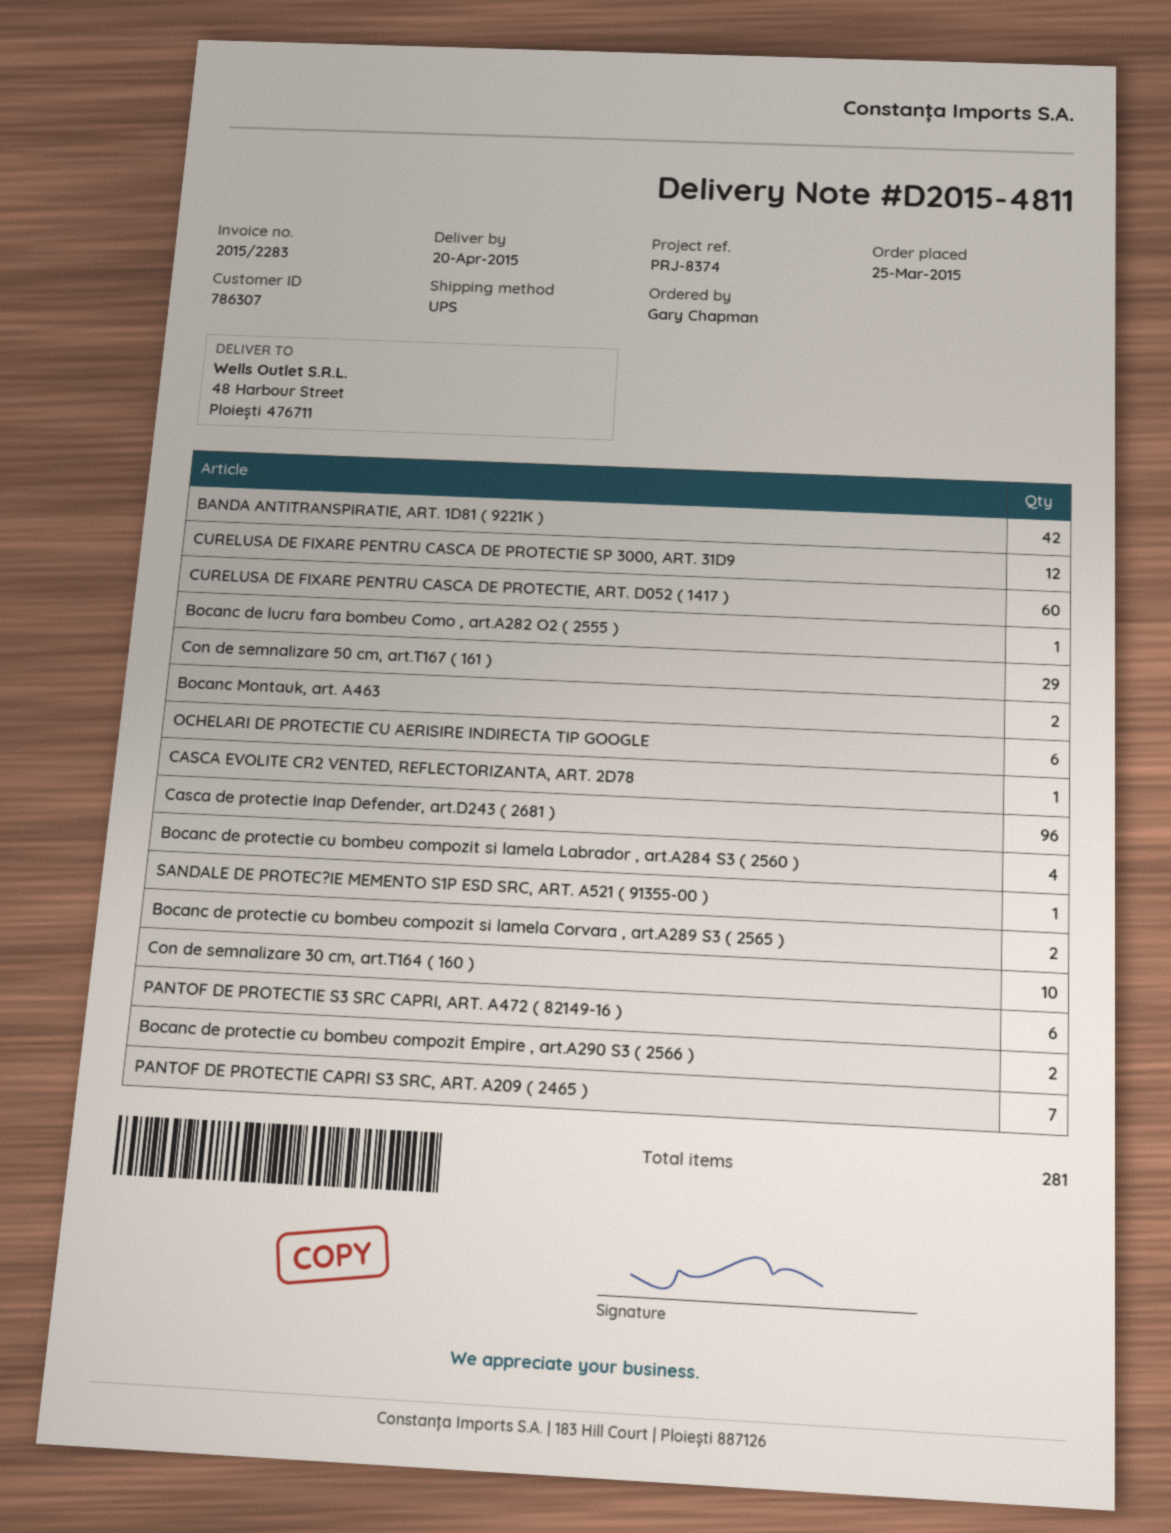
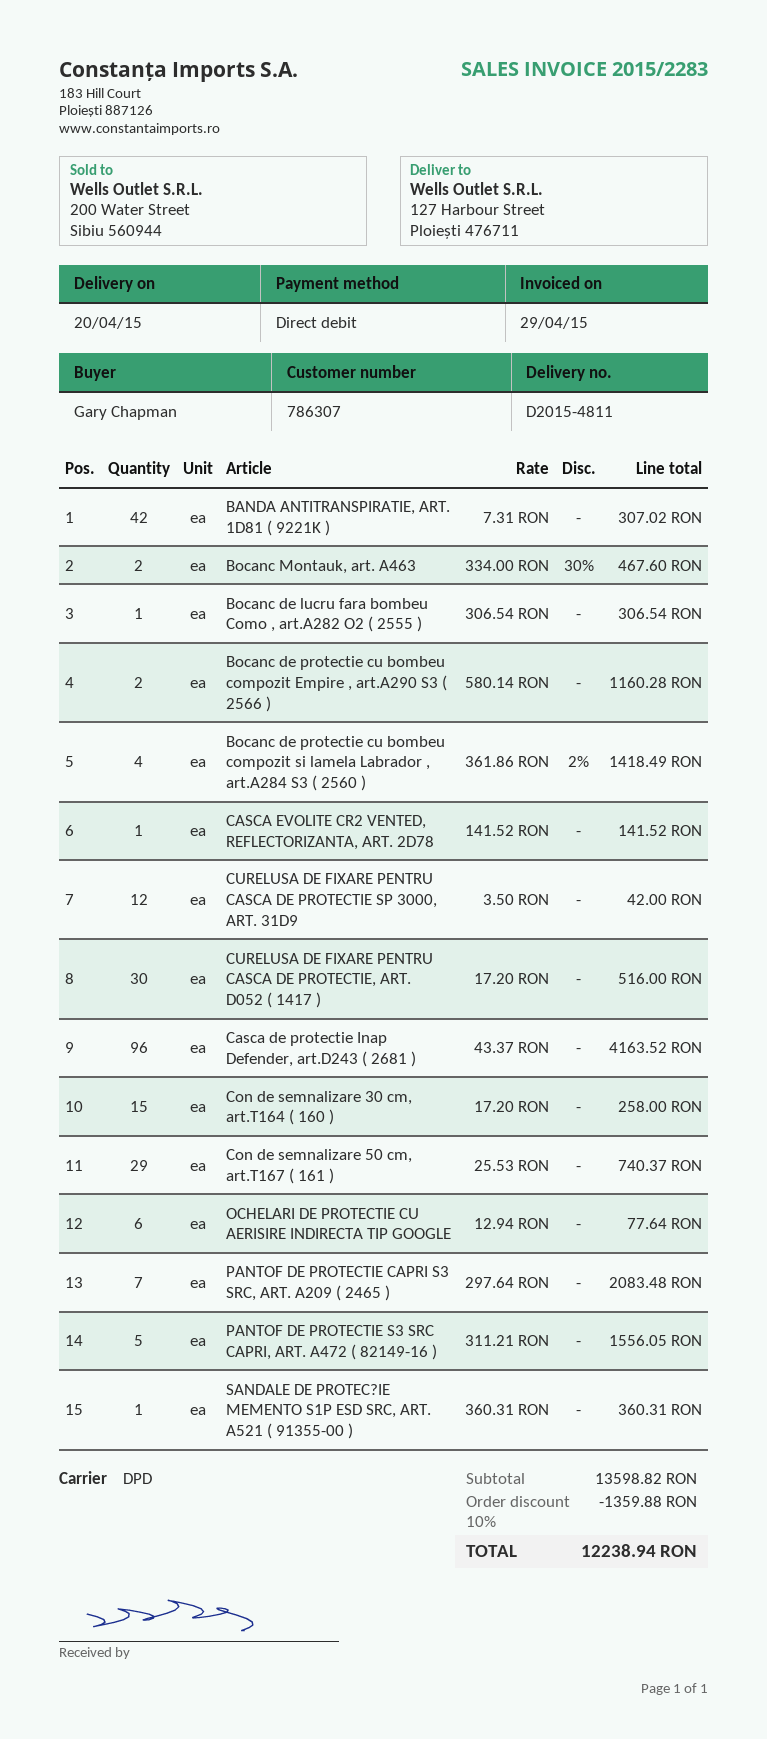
shipping method: UPS -> DPD
ship to: 48 Harbour Street, Ploiești 476711 -> 127 Harbour Street, Ploiești 476711
CURELUSA DE FIXARE PENTRU CASCA DE PROTECTIE, ART. D052 ( 1417 ): 60 -> 30
Bocanc de protectie cu bombeu compozit si lamela Corvara , art.A289 S3 ( 2565 ): 2 -> none
Con de semnalizare 30 cm, art.T164 ( 160 ): 10 -> 15
PANTOF DE PROTECTIE S3 SRC CAPRI, ART. A472 ( 82149-16 ): 6 -> 5

